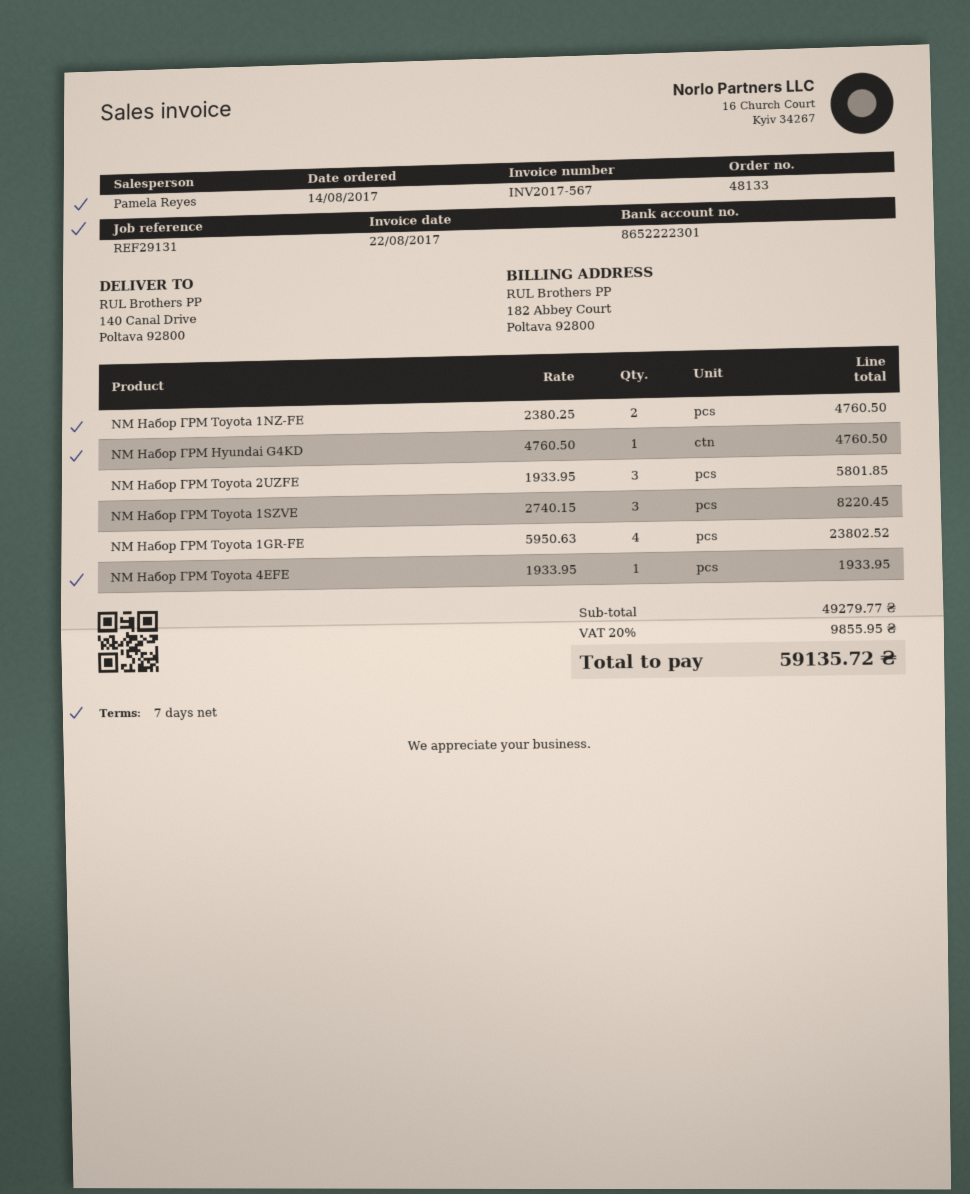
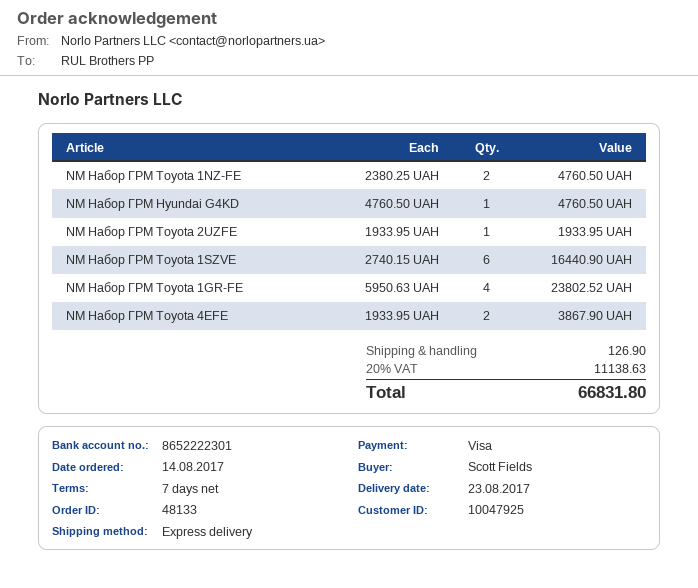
NM Набор ГРМ Toyota 2UZFE: 3 x 1933.95 = 5801.85 -> 1 x 1933.95 = 1933.95
NM Набор ГРМ Toyota 1SZVE: 3 x 2740.15 = 8220.45 -> 6 x 2740.15 = 16440.90
NM Набор ГРМ Toyota 4EFE: 1 x 1933.95 = 1933.95 -> 2 x 1933.95 = 3867.90
shipping: none -> 126.90
tax: 20% = 9855.95 -> 20% = 11138.63
total: 59135.72 -> 66831.80

